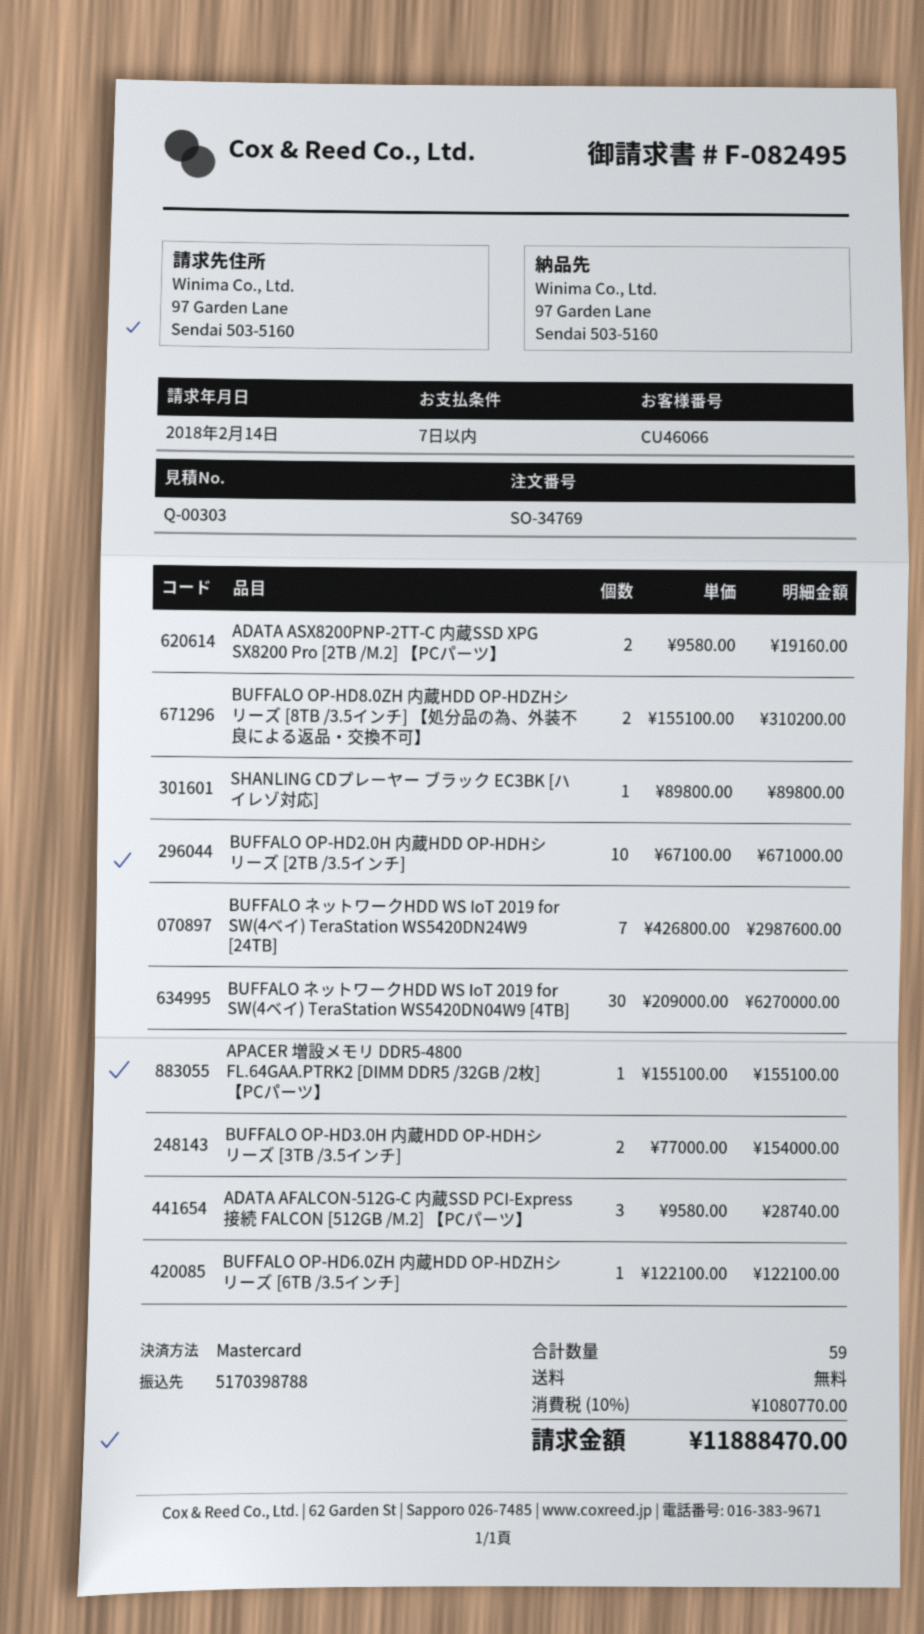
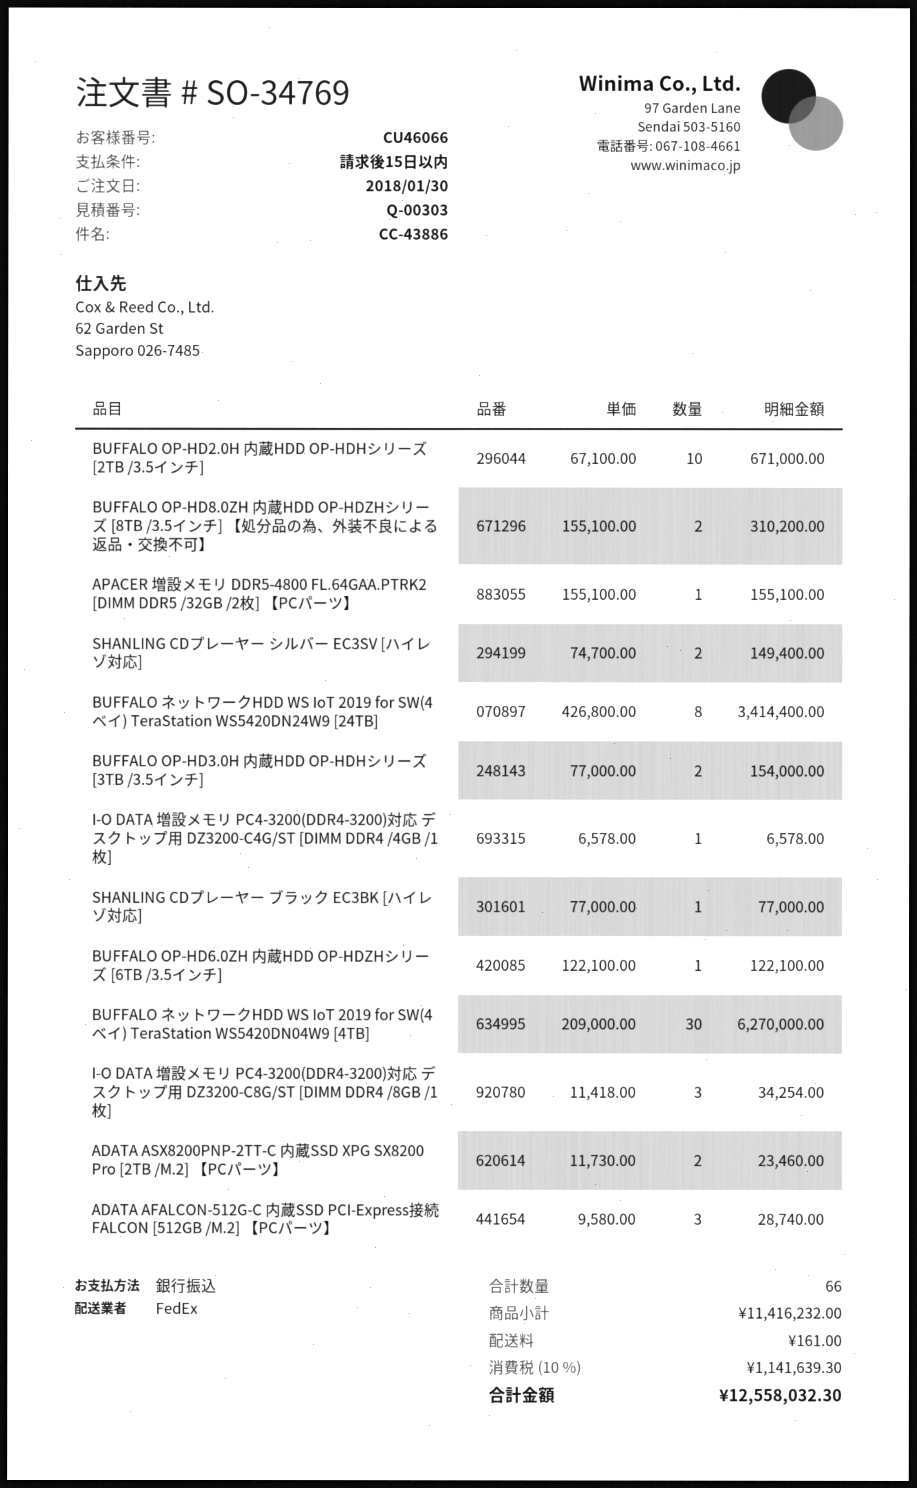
payment terms: 7 days -> 15 days
payment method: Mastercard -> bank transfer
ADATA ASX8200PNP-2TT-C 内蔵SSD XPG SX8200 Pro [2TB /M.2] 【PCパーツ】: 2 x 9580.00 = 19160.00 -> 2 x 11730.00 = 23460.00
SHANLING CDプレーヤー ブラック EC3BK [ハイレゾ対応]: 1 x 89800.00 = 89800.00 -> 1 x 77000.00 = 77000.00
BUFFALO ネットワークHDD WS IoT 2019 for SW(4ベイ) TeraStation WS5420DN24W9 [24TB]: 7 x 426800.00 = 2987600.00 -> 8 x 426800.00 = 3414400.00
SHANLING CDプレーヤー シルバー EC3SV [ハイレゾ対応]: none -> 2 x 74700.00 = 149400.00
I-O DATA 増設メモリ PC4-3200(DDR4-3200)対応 デスクトップ用 DZ3200-C4G/ST [DIMM DDR4 /4GB /1枚]: none -> 1 x 6578.00 = 6578.00
I-O DATA 増設メモリ PC4-3200(DDR4-3200)対応 デスクトップ用 DZ3200-C8G/ST [DIMM DDR4 /8GB /1枚]: none -> 3 x 11418.00 = 34254.00
total quantity: 59 -> 66
shipping: 0.00 -> 161.00
tax: 10% = 1080770.00 -> 10% = 1141639.30
total: 11888470.00 -> 12558032.30

